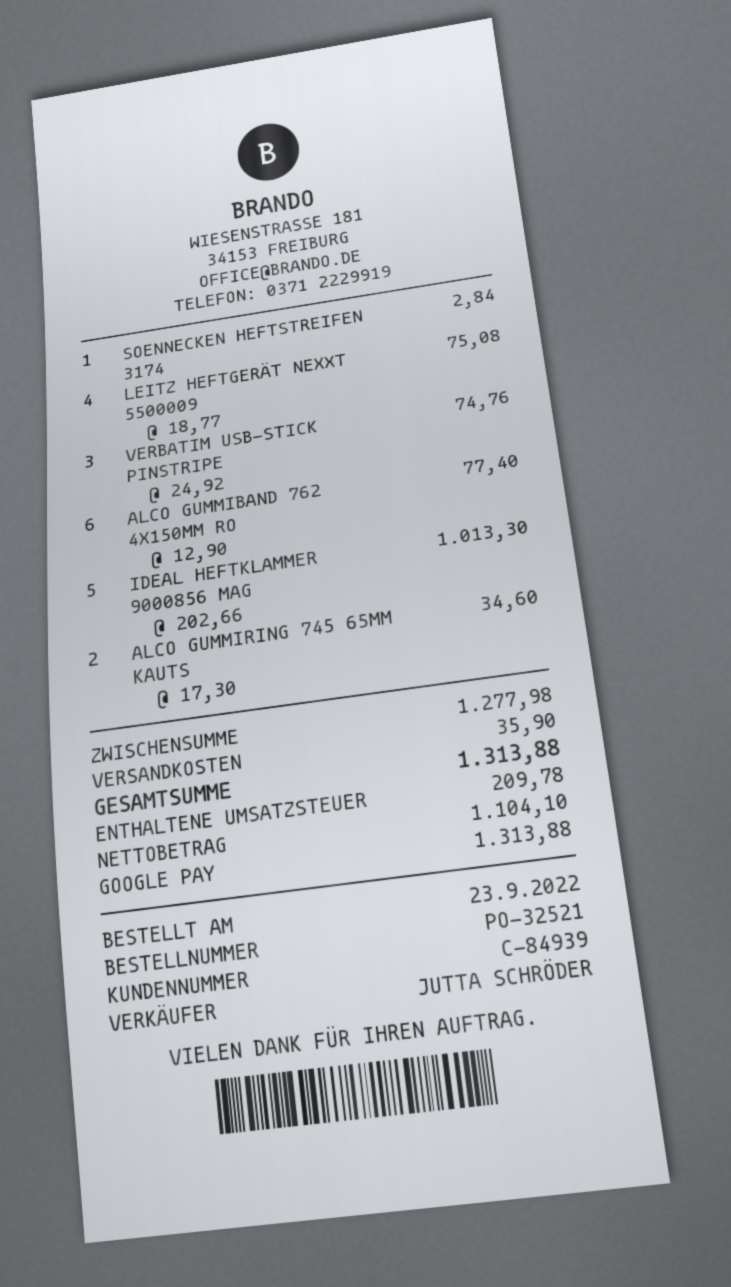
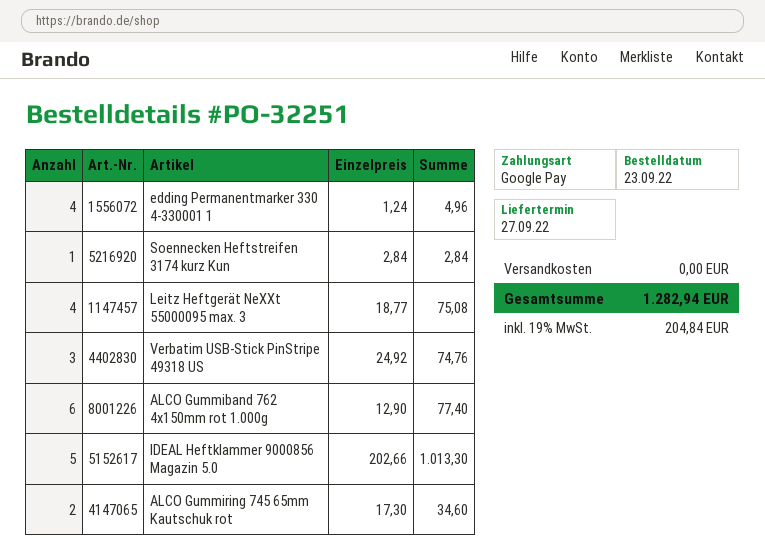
order number: PO-32521 -> PO-32251
edding Permanentmarker 330 4-330001 1: none -> 4 x 1.24 = 4.96
shipping: 35.90 -> 0.00
tax: 209.78 -> 204.84
total: 1313.88 -> 1282.94

